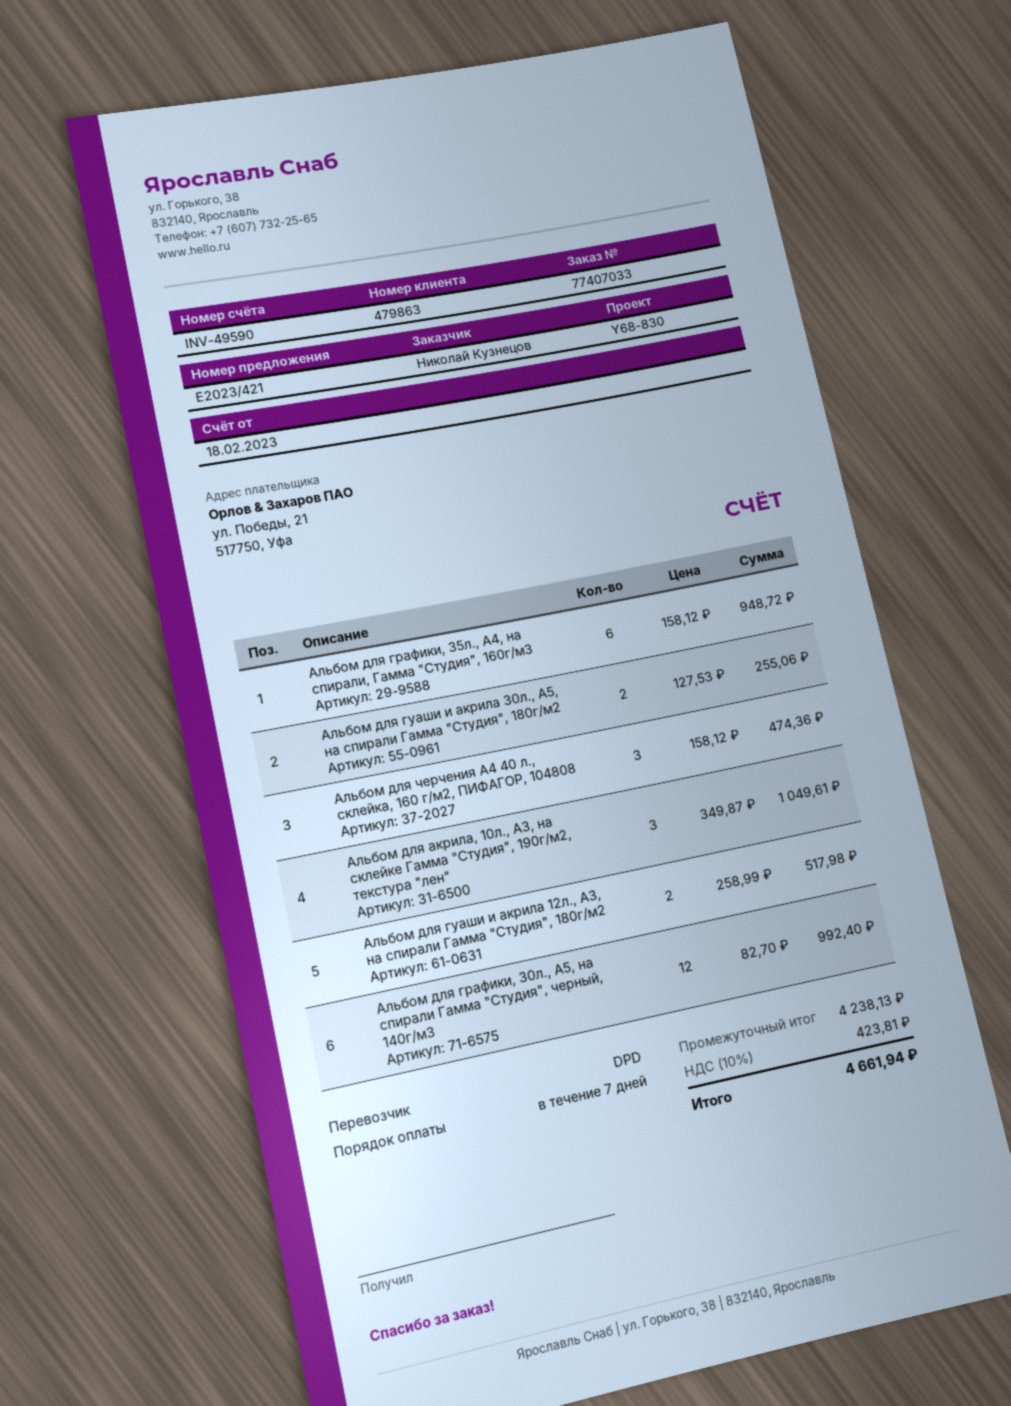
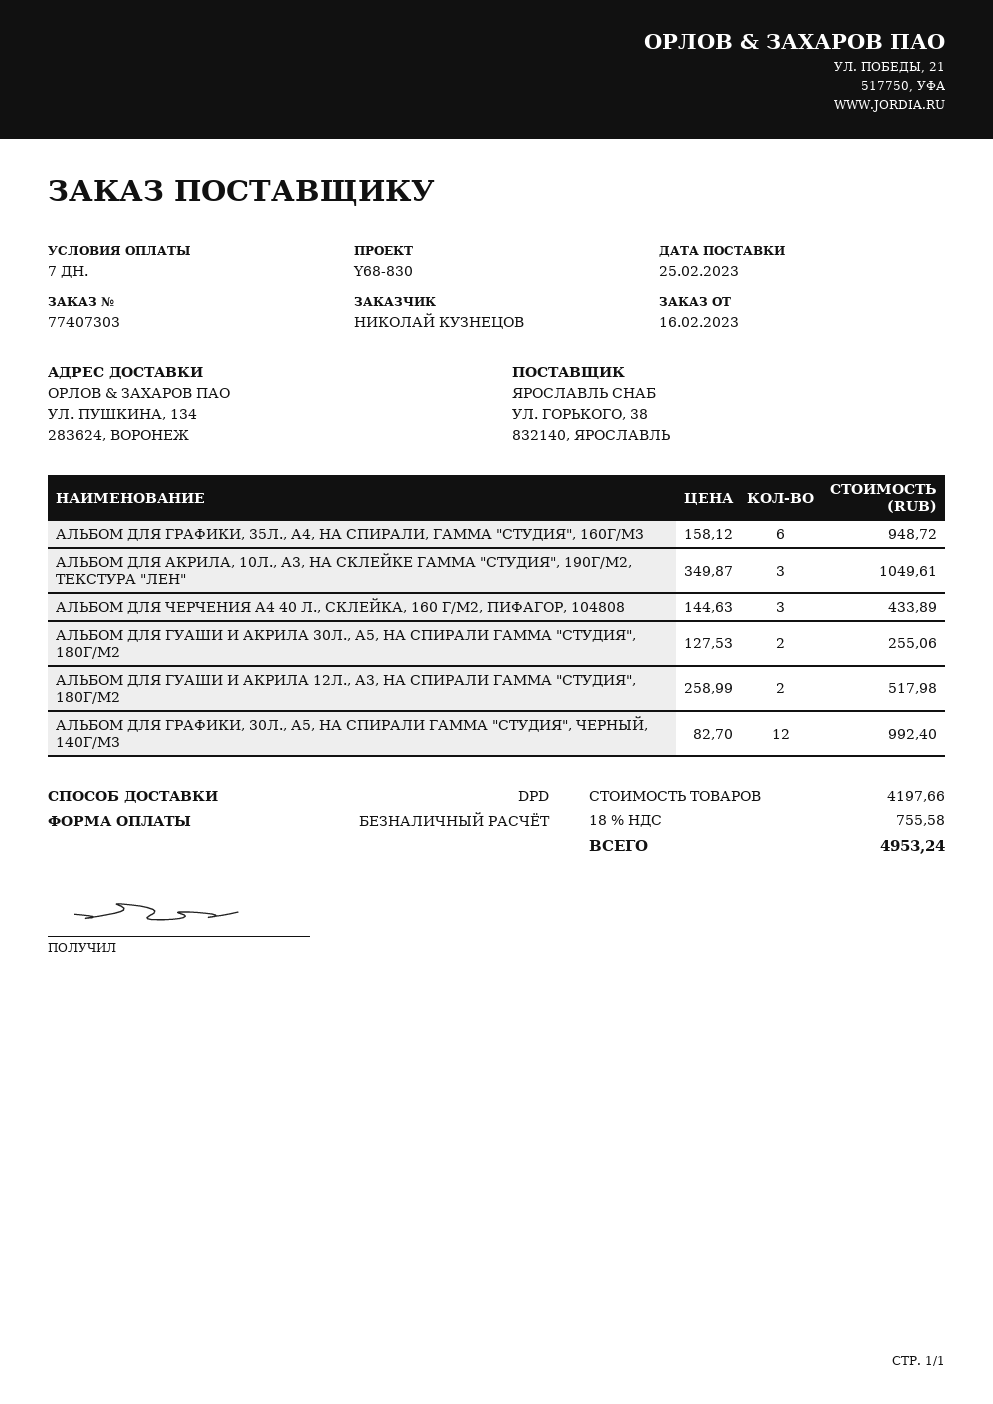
order number: 77407033 -> 77407303
Альбом для черчения А4 40 л., склейка, 160 г/м2, ПИФАГОР, 104808: 3 x 158.12 = 474.36 -> 3 x 144.63 = 433.89
subtotal: 4238.13 -> 4197.66
tax: 10% = 423.81 -> 18% = 755.58
total: 4661.94 -> 4953.24

